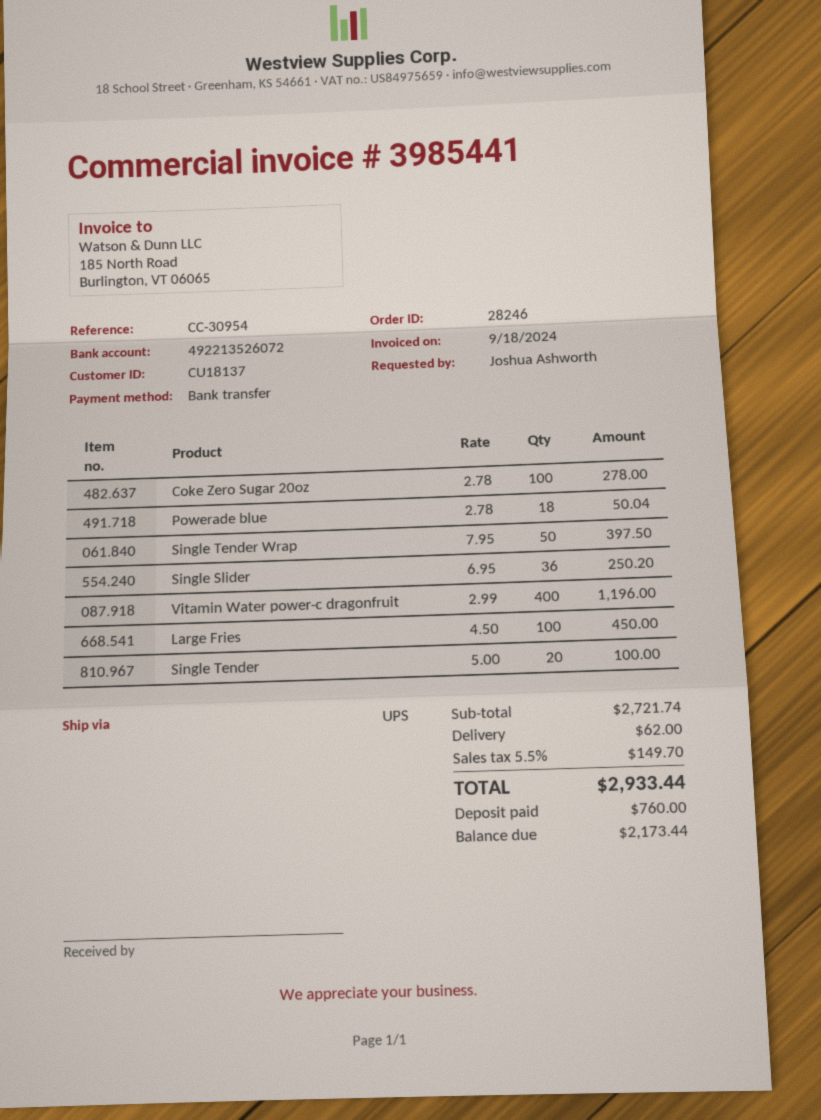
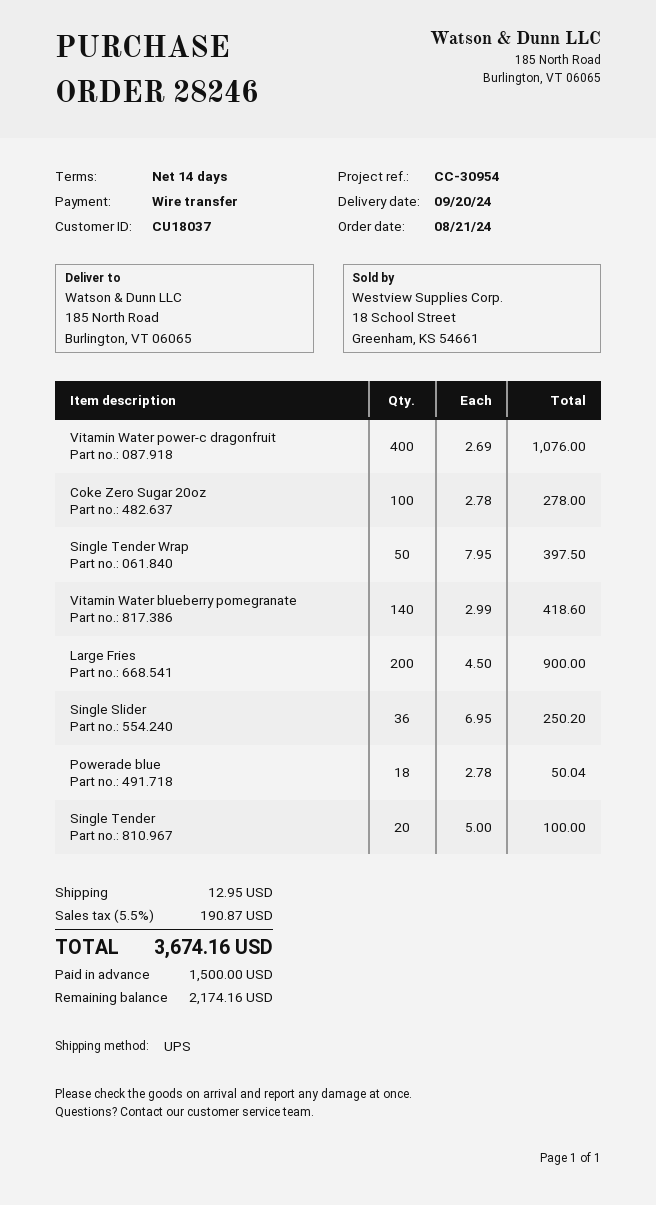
customer number: CU18137 -> CU18037
Vitamin Water power-c dragonfruit: 400 x 2.99 = 1196.00 -> 400 x 2.69 = 1076.00
Large Fries: 100 x 4.50 = 450.00 -> 200 x 4.50 = 900.00
Vitamin Water blueberry pomegranate: none -> 140 x 2.99 = 418.60
shipping: 62.00 -> 12.95
tax: 5.5% = 149.70 -> 5.5% = 190.87
total: 2933.44 -> 3674.16
deposit: 760.00 -> 1500.00
balance: 2173.44 -> 2174.16

